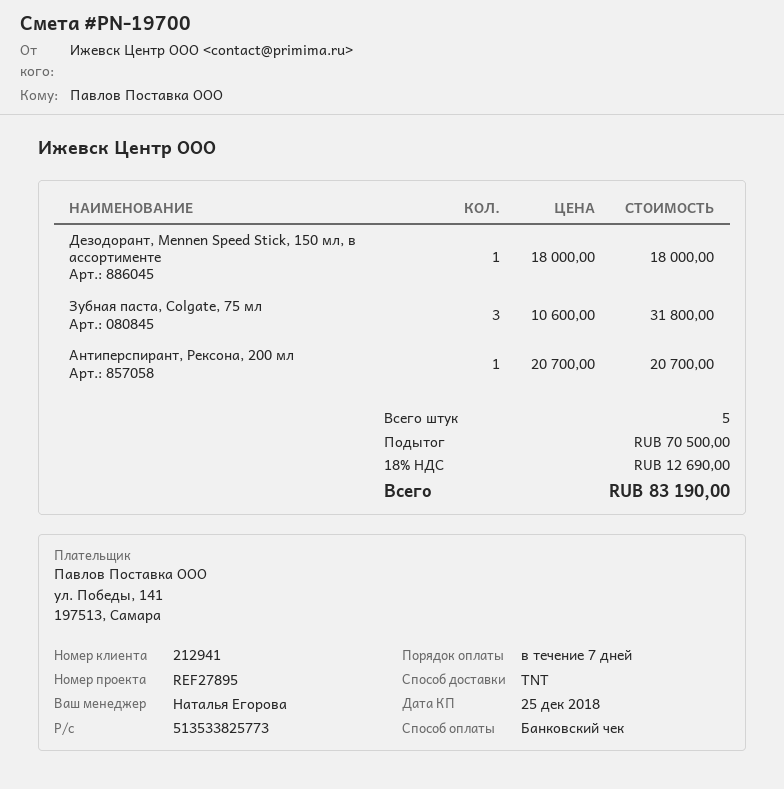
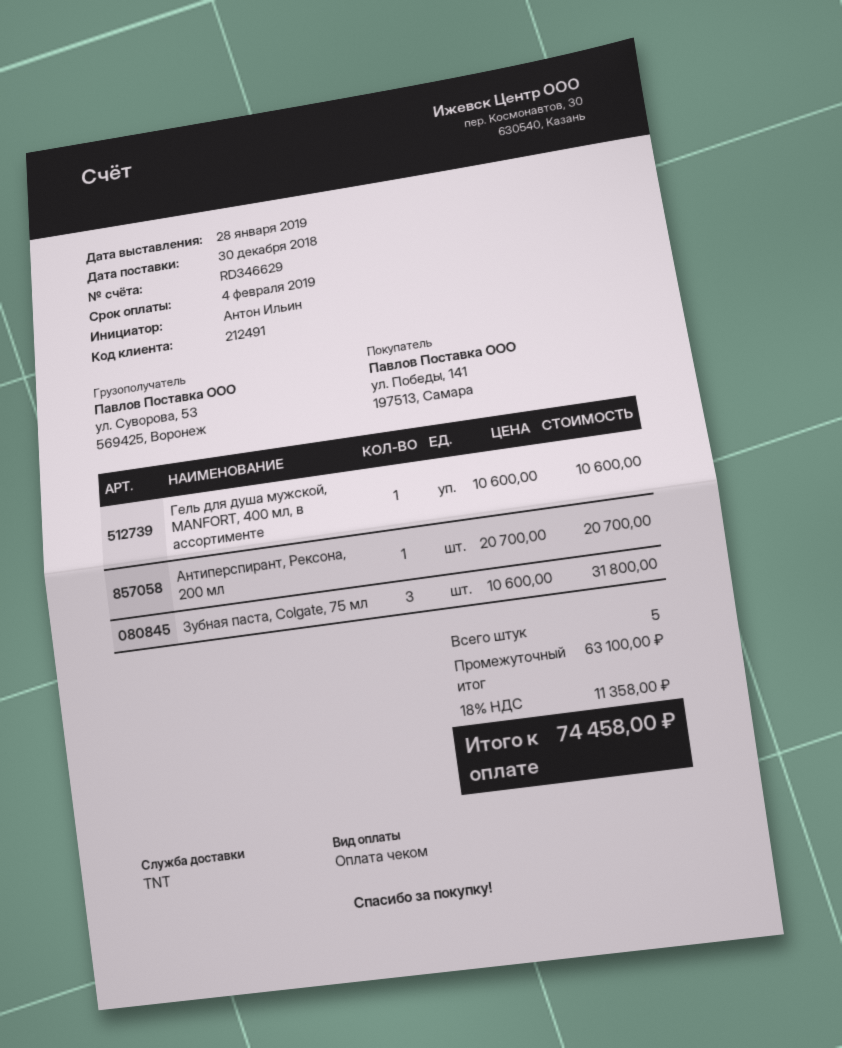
customer number: 212941 -> 212491
Дезодорант, Mennen Speed Stick, 150 мл, в ассортименте: 1 x 18000.00 = 18000.00 -> none
Гель для душа мужской, MANFORT, 400 мл, в ассортименте: none -> 1 x 10600.00 = 10600.00
subtotal: 70500.00 -> 63100.00
tax: 18% = 12690.00 -> 18% = 11358.00
total: 83190.00 -> 74458.00

